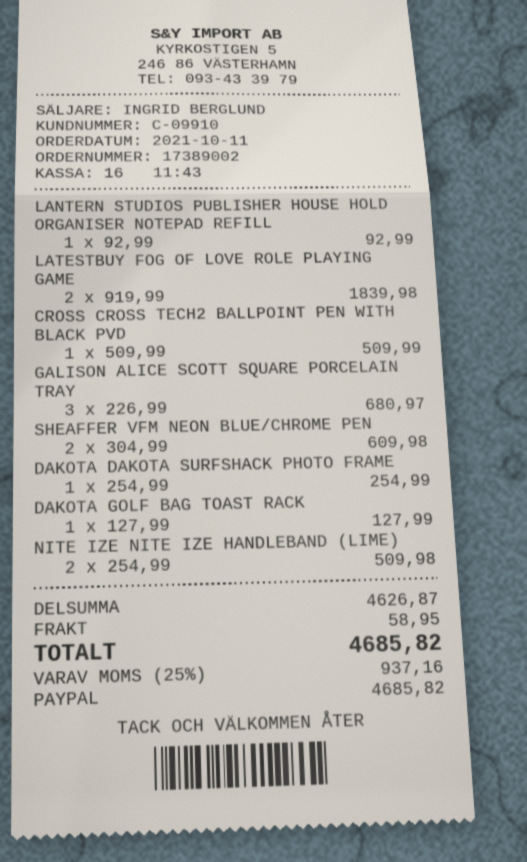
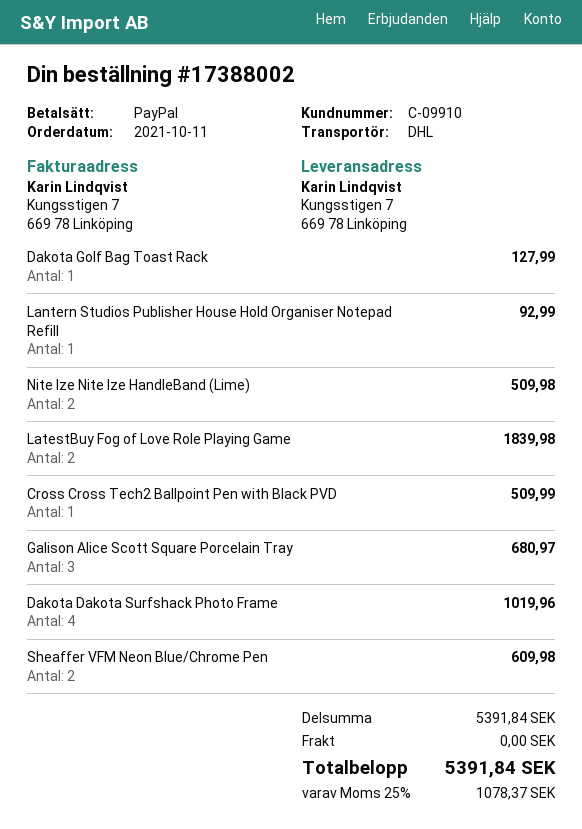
order number: 17389002 -> 17388002
DAKOTA DAKOTA SURFSHACK PHOTO FRAME: 1 for 254.99 -> 4 for 1019.96
subtotal: 4626.87 -> 5391.84
shipping: 58.95 -> 0.00
tax: 25% = 937.16 -> 25% = 1078.37
total: 4685.82 -> 5391.84

